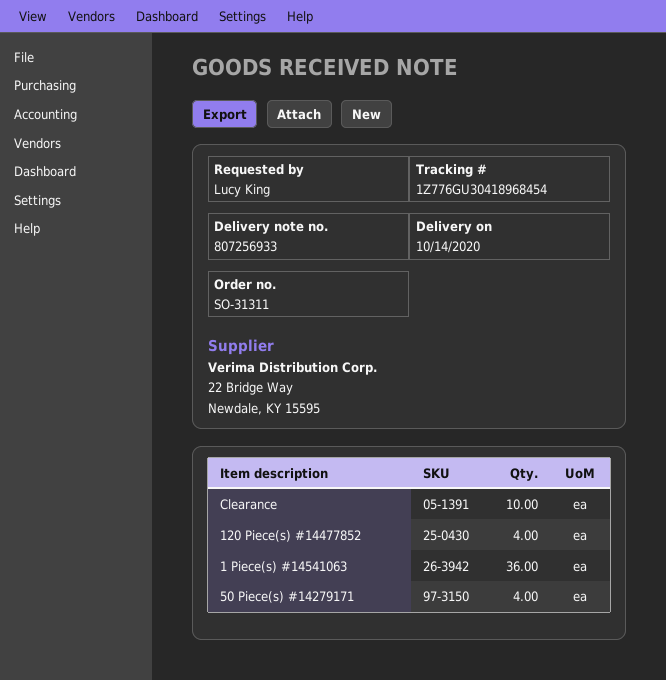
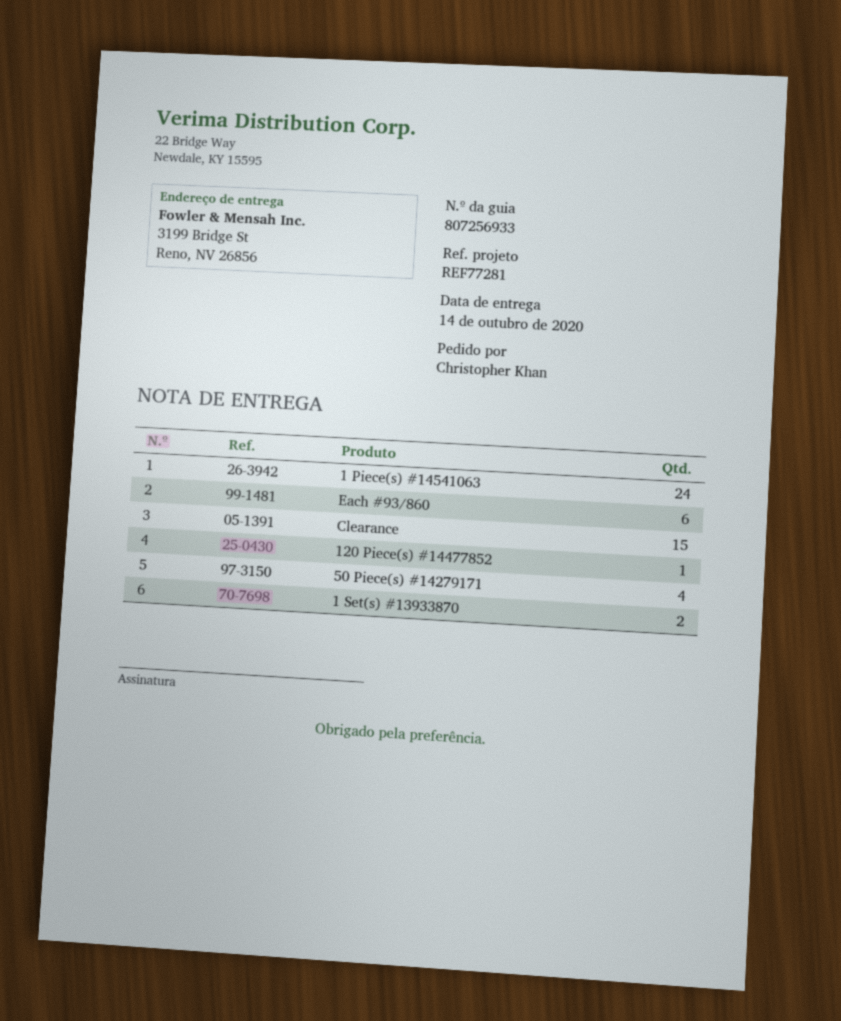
ordered by: Lucy King -> Christopher Khan
Clearance: 10 -> 15
120 Piece(s) #14477852: 4 -> 1
1 Piece(s) #14541063: 36 -> 24
Each #93/860: none -> 6
1 Set(s) #13933870: none -> 2

